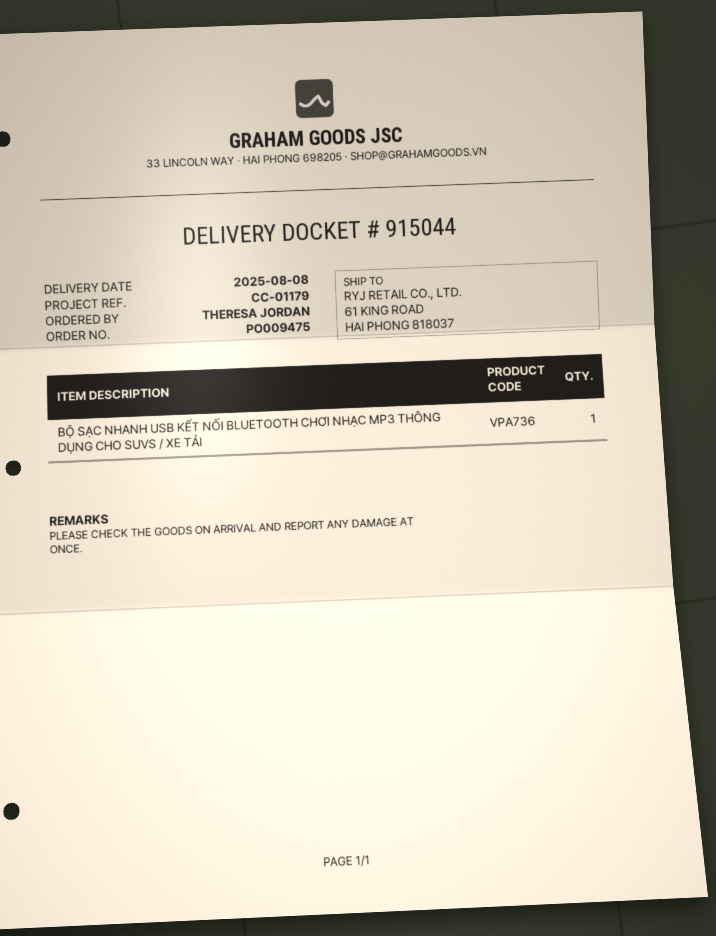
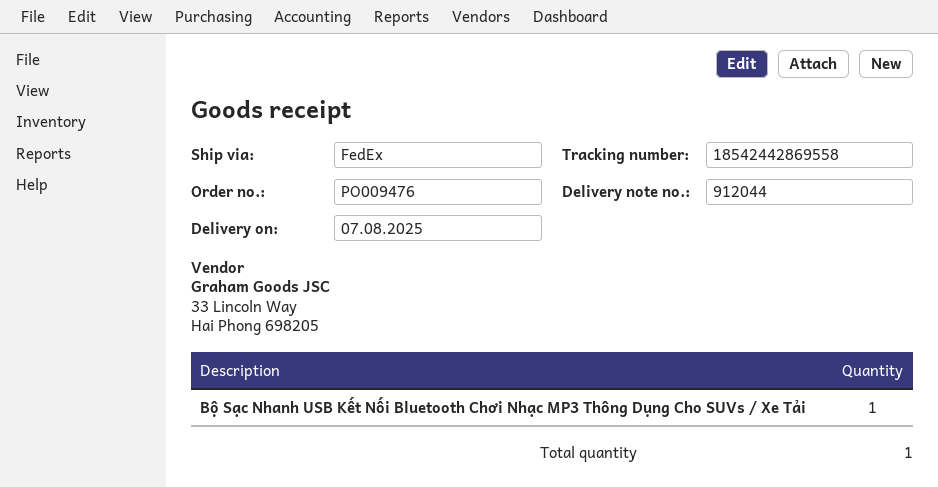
order number: PO009475 -> PO009476
delivery note number: 915044 -> 912044
delivery date: 2025-08-08 -> 2025-08-07

